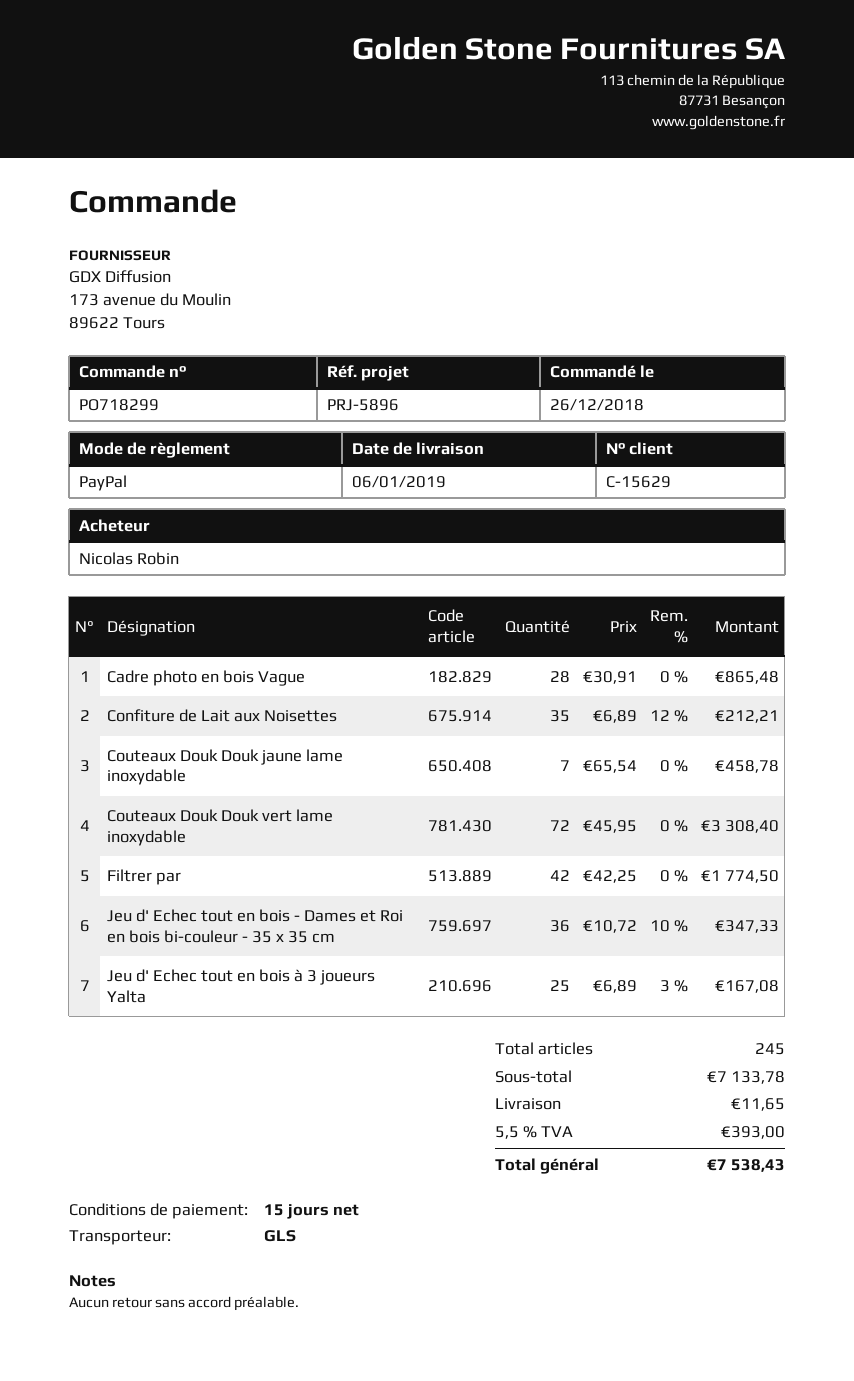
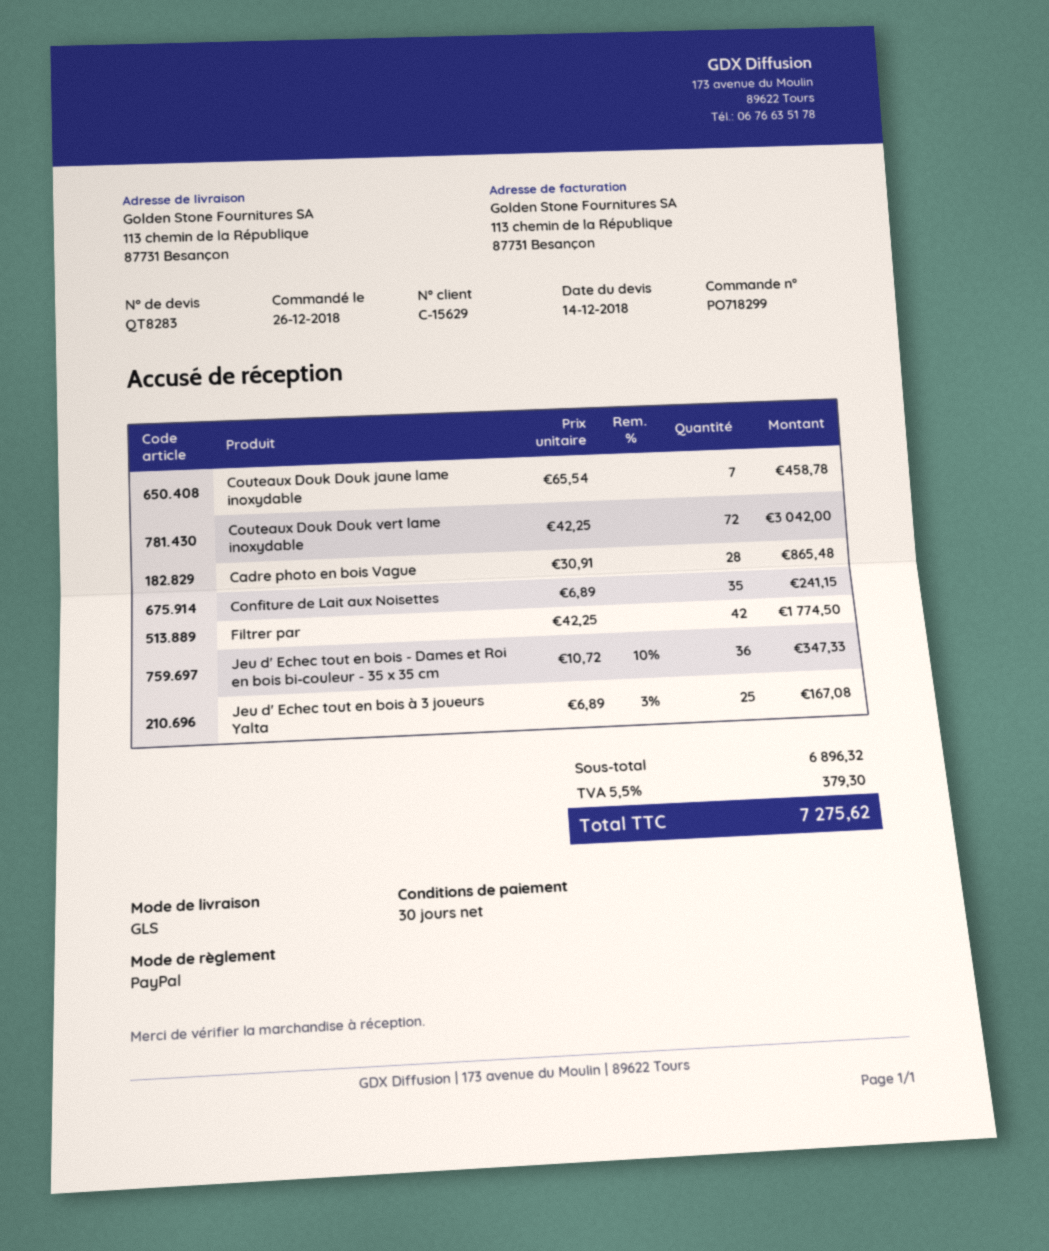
payment terms: 15 days -> 30 days
Confiture de Lait aux Noisettes: 35 x 6.89 - 12% = 212.21 -> 35 x 6.89 = 241.15
Couteaux Douk Douk vert lame inoxydable: 72 x 45.95 = 3308.40 -> 72 x 42.25 = 3042.00
subtotal: 7133.78 -> 6896.32
shipping: 11.65 -> none
tax: 5.5% = 393.00 -> 5.5% = 379.30
total: 7538.43 -> 7275.62

